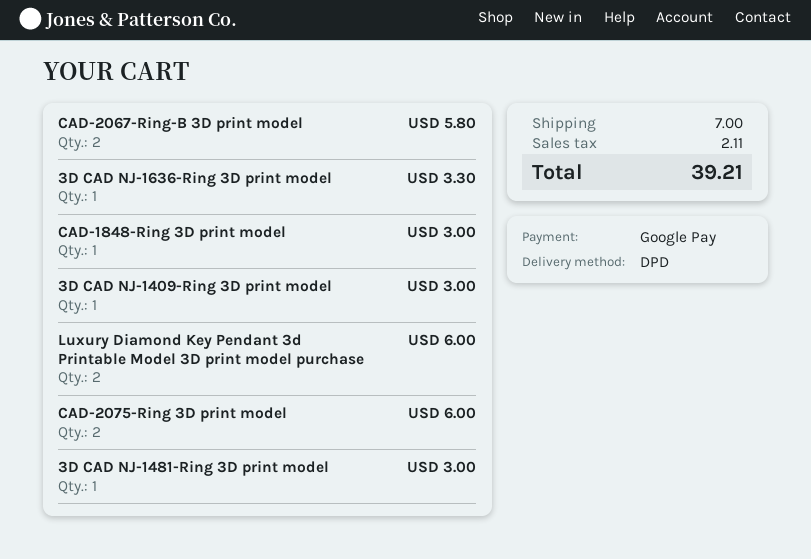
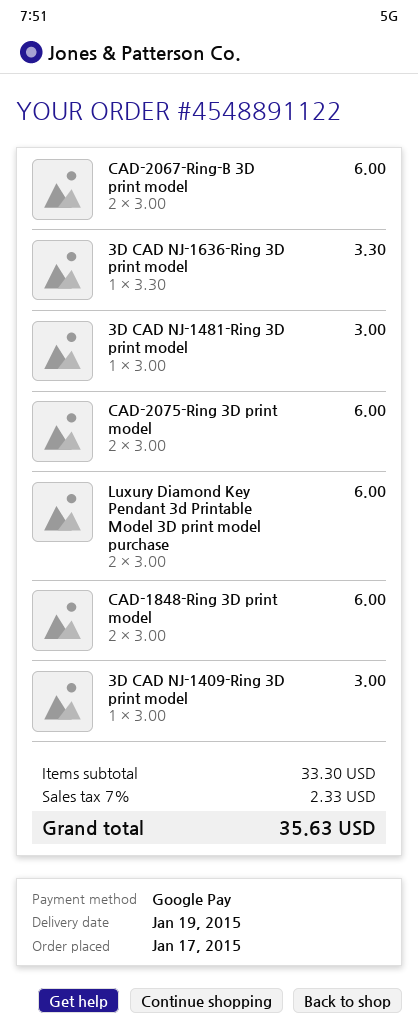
CAD-2067-Ring-B 3D print model: 2 for 5.80 -> 2 for 6.00
CAD-1848-Ring 3D print model: 1 for 3.00 -> 2 for 6.00
shipping: 7.00 -> none
tax: 2.11 -> 2.33
total: 39.21 -> 35.63

